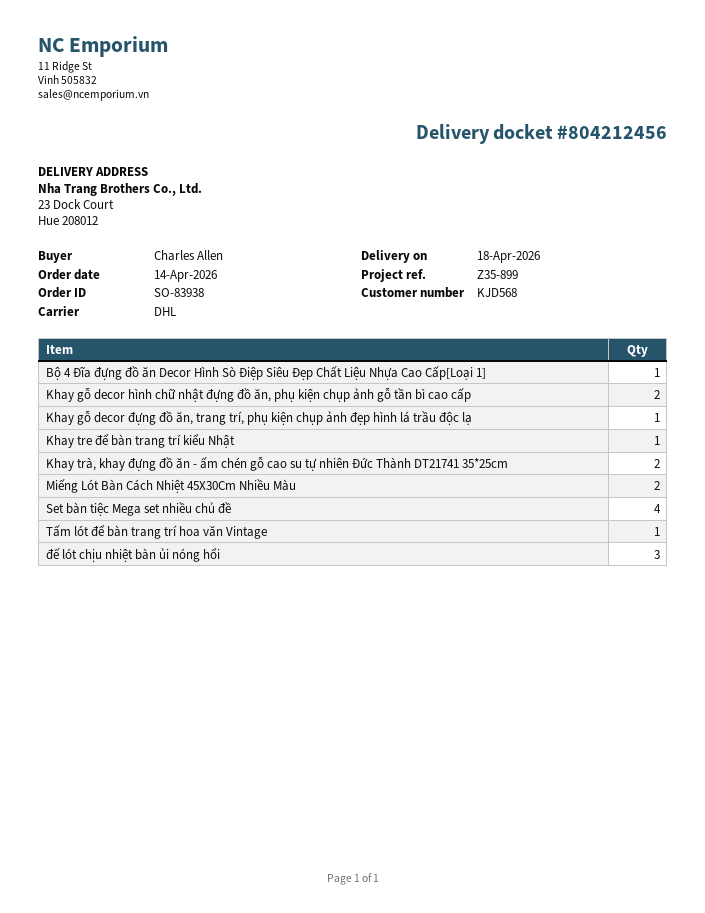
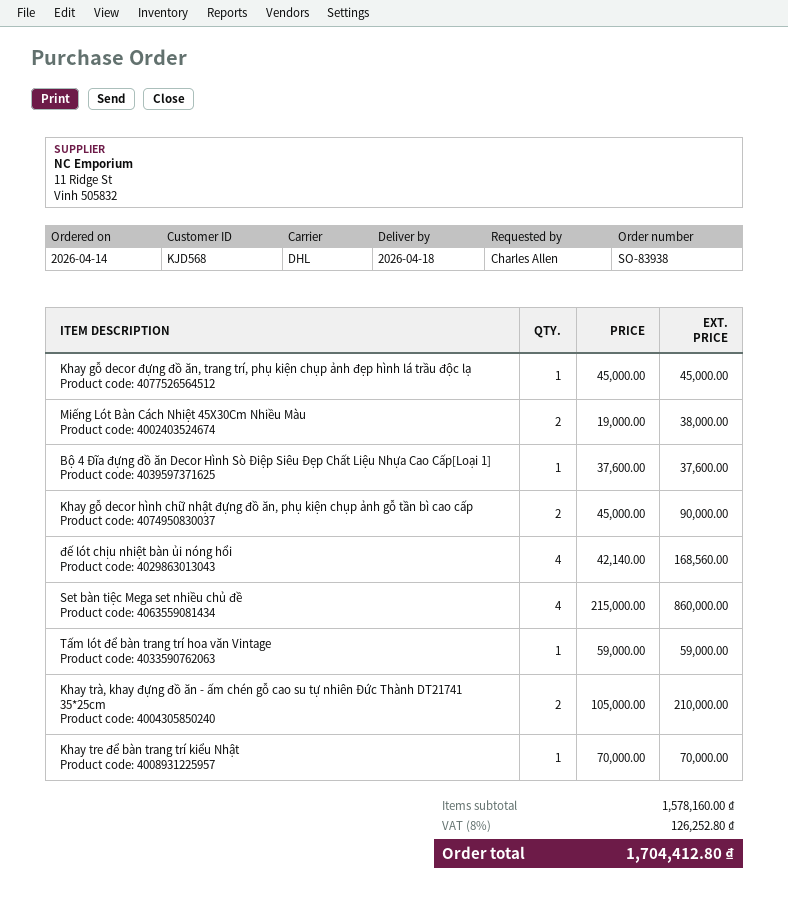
đế lót chịu nhiệt bàn ủi nóng hổi: 3 -> 4

